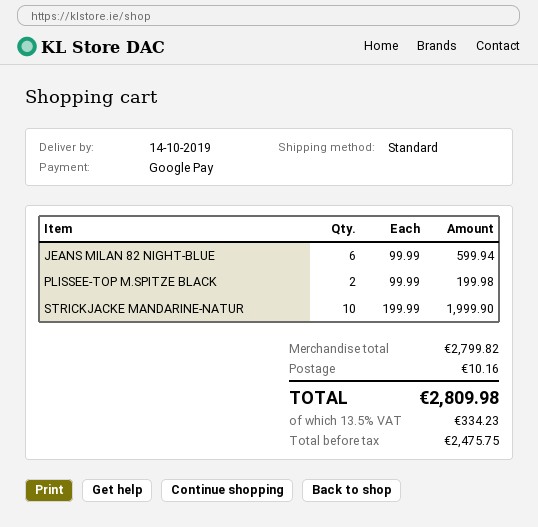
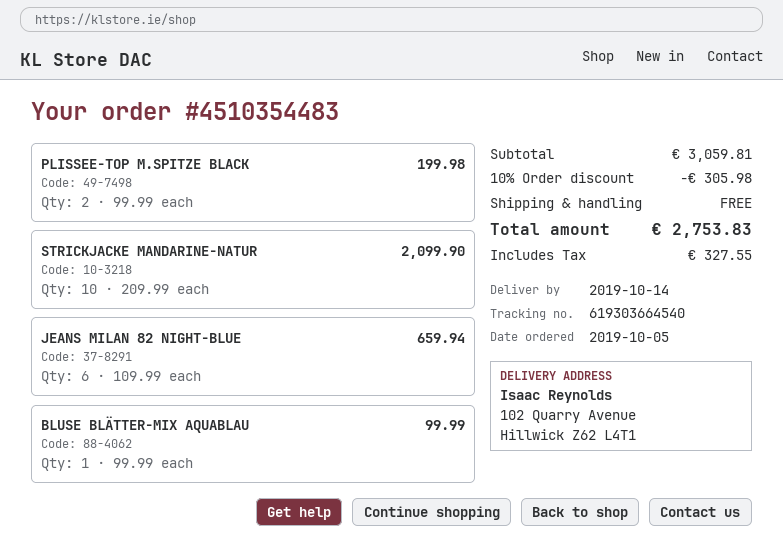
JEANS MILAN 82 NIGHT-BLUE: 6 x 99.99 = 599.94 -> 6 x 109.99 = 659.94
STRICKJACKE MANDARINE-NATUR: 10 x 199.99 = 1999.90 -> 10 x 209.99 = 2099.90
BLUSE BLÄTTER-MIX AQUABLAU: none -> 1 x 99.99 = 99.99
subtotal: 2799.82 -> 3059.81
discount: none -> 10% = 305.98
shipping: 10.16 -> 0.00
tax: 334.23 -> 327.55
total: 2809.98 -> 2753.83

